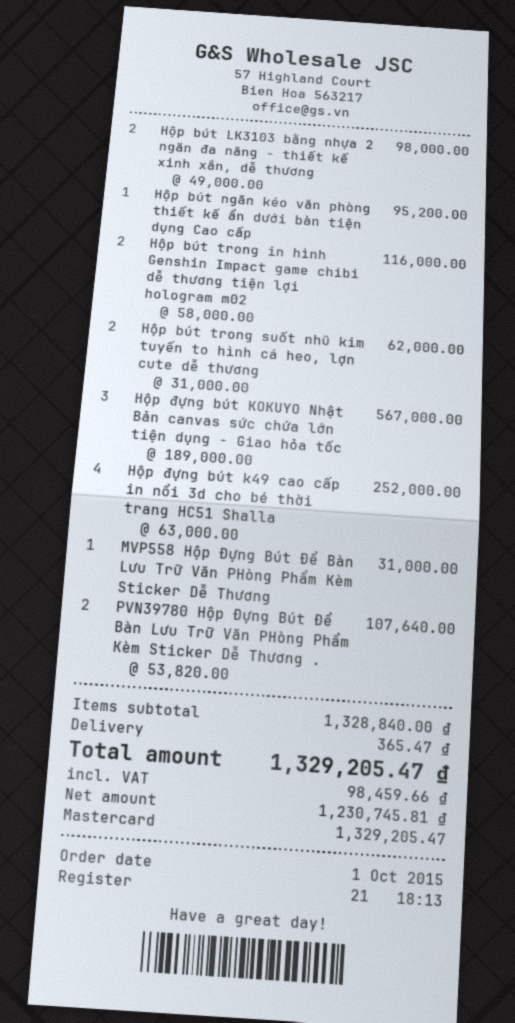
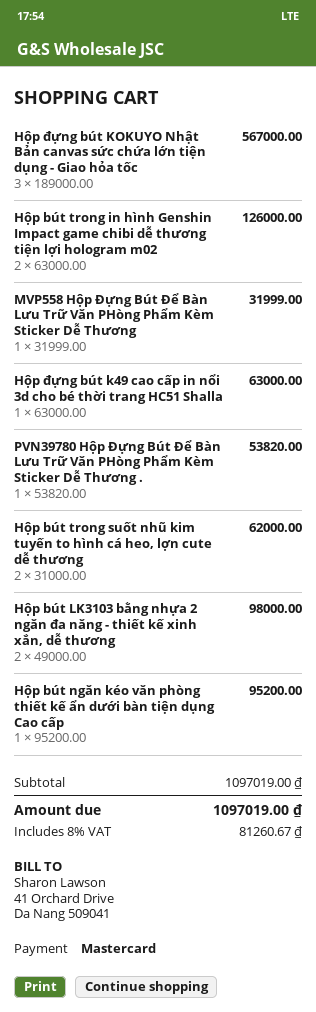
Hộp bút trong in hình Genshin Impact game chibi dễ thương tiện lợi hologram m02: 2 x 58000.00 = 116000.00 -> 2 x 63000.00 = 126000.00
Hộp đựng bút k49 cao cấp in nổi 3d cho bé thời trang HC51 Shalla: 4 x 63000.00 = 252000.00 -> 1 x 63000.00 = 63000.00
MVP558 Hộp Đựng Bút Để Bàn Lưu Trữ Văn PHòng Phẩm Kèm Sticker Dễ Thương: 1 x 31000.00 = 31000.00 -> 1 x 31999.00 = 31999.00
PVN39780 Hộp Đựng Bút Để Bàn Lưu Trữ Văn PHòng Phẩm Kèm Sticker Dễ Thương .: 2 x 53820.00 = 107640.00 -> 1 x 53820.00 = 53820.00
subtotal: 1328840.00 -> 1097019.00
shipping: 365.47 -> none
tax: 98459.66 -> 81260.67
total: 1329205.47 -> 1097019.00

